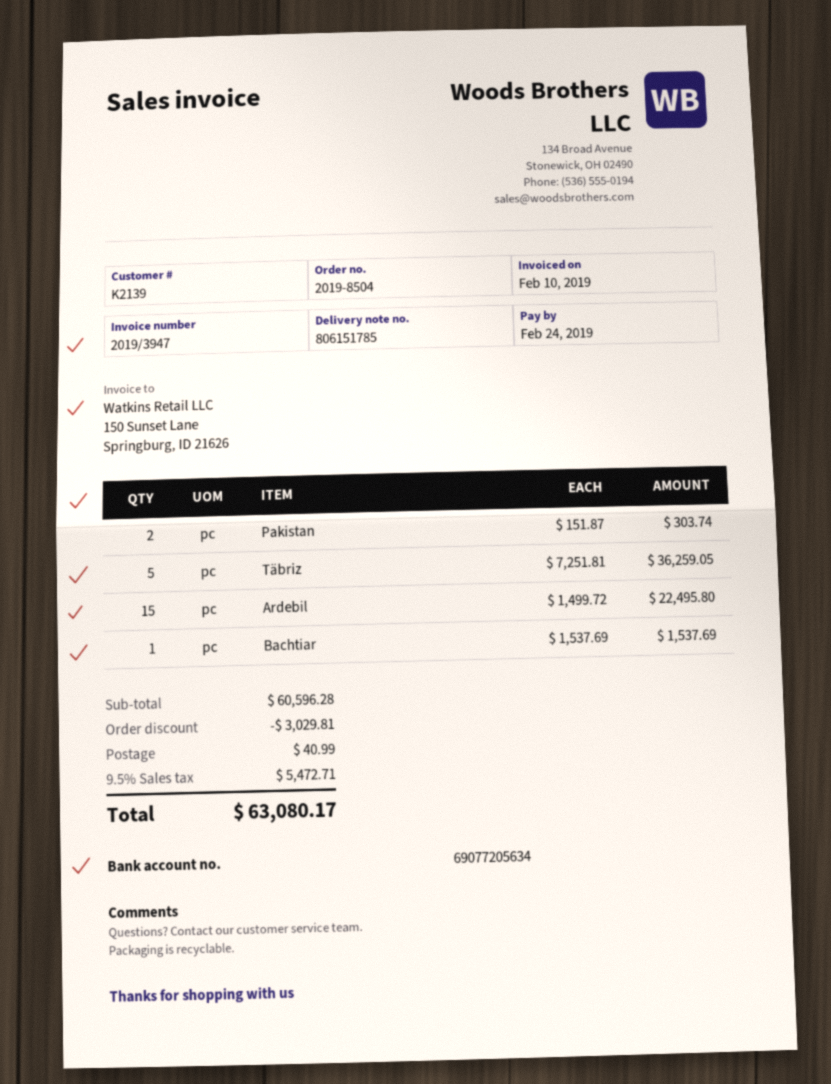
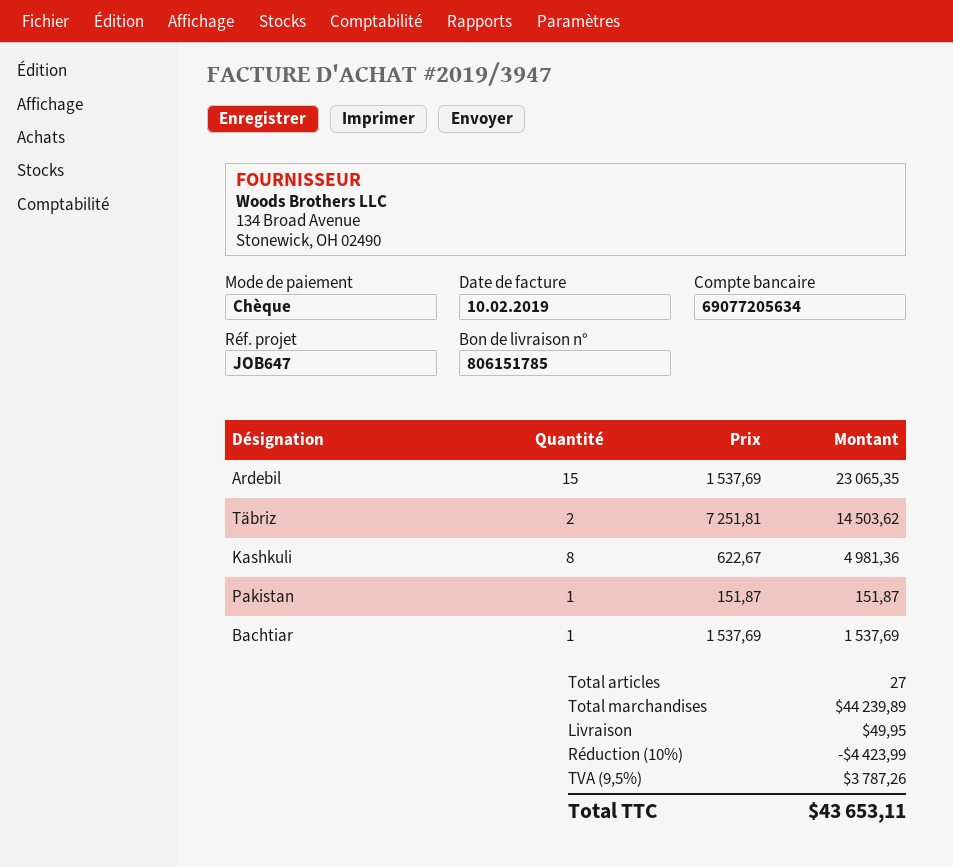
Pakistan: 2 x 151.87 = 303.74 -> 1 x 151.87 = 151.87
Täbriz: 5 x 7251.81 = 36259.05 -> 2 x 7251.81 = 14503.62
Ardebil: 15 x 1499.72 = 22495.80 -> 15 x 1537.69 = 23065.35
Kashkuli: none -> 8 x 622.67 = 4981.36
subtotal: 60596.28 -> 44239.89
discount: 3029.81 -> 4423.99
shipping: 40.99 -> 49.95
tax: 9.5% = 5472.71 -> 9.5% = 3787.26
total: 63080.17 -> 43653.11

